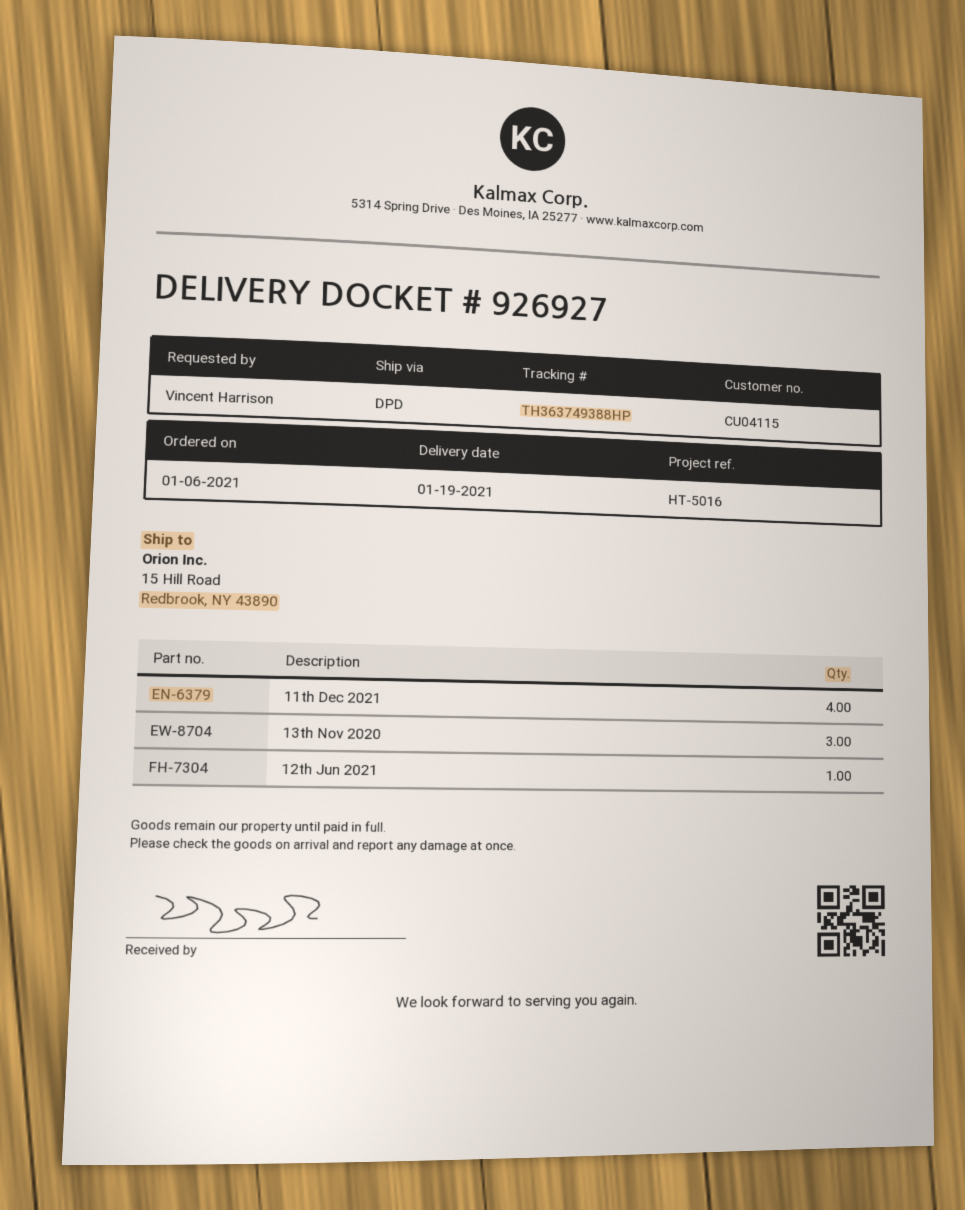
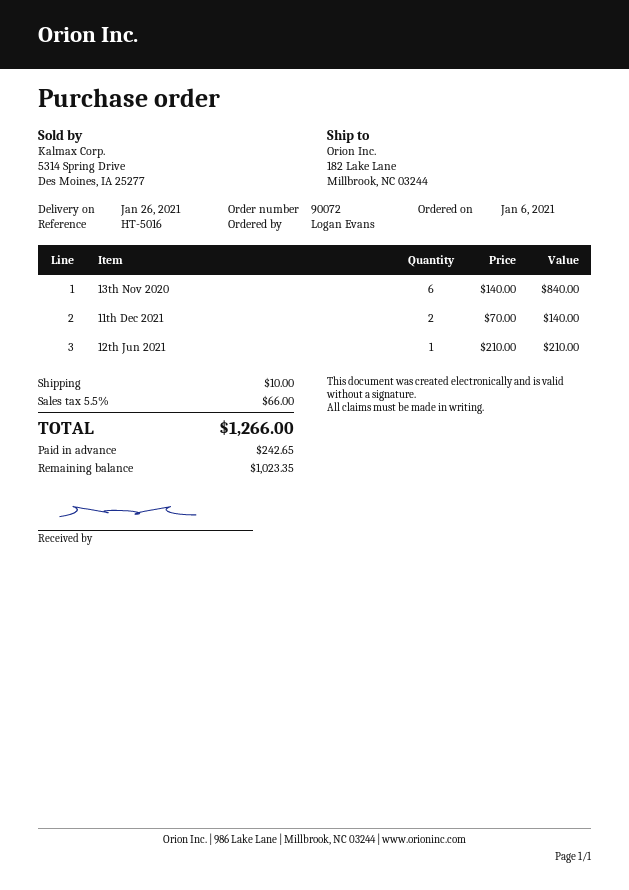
delivery date: 2021-01-19 -> 2021-01-26
ordered by: Vincent Harrison -> Logan Evans
ship to: 15 Hill Road, Redbrook, NY 43890 -> 182 Lake Lane, Millbrook, NC 03244
11th Dec 2021: 4 -> 2
13th Nov 2020: 3 -> 6

